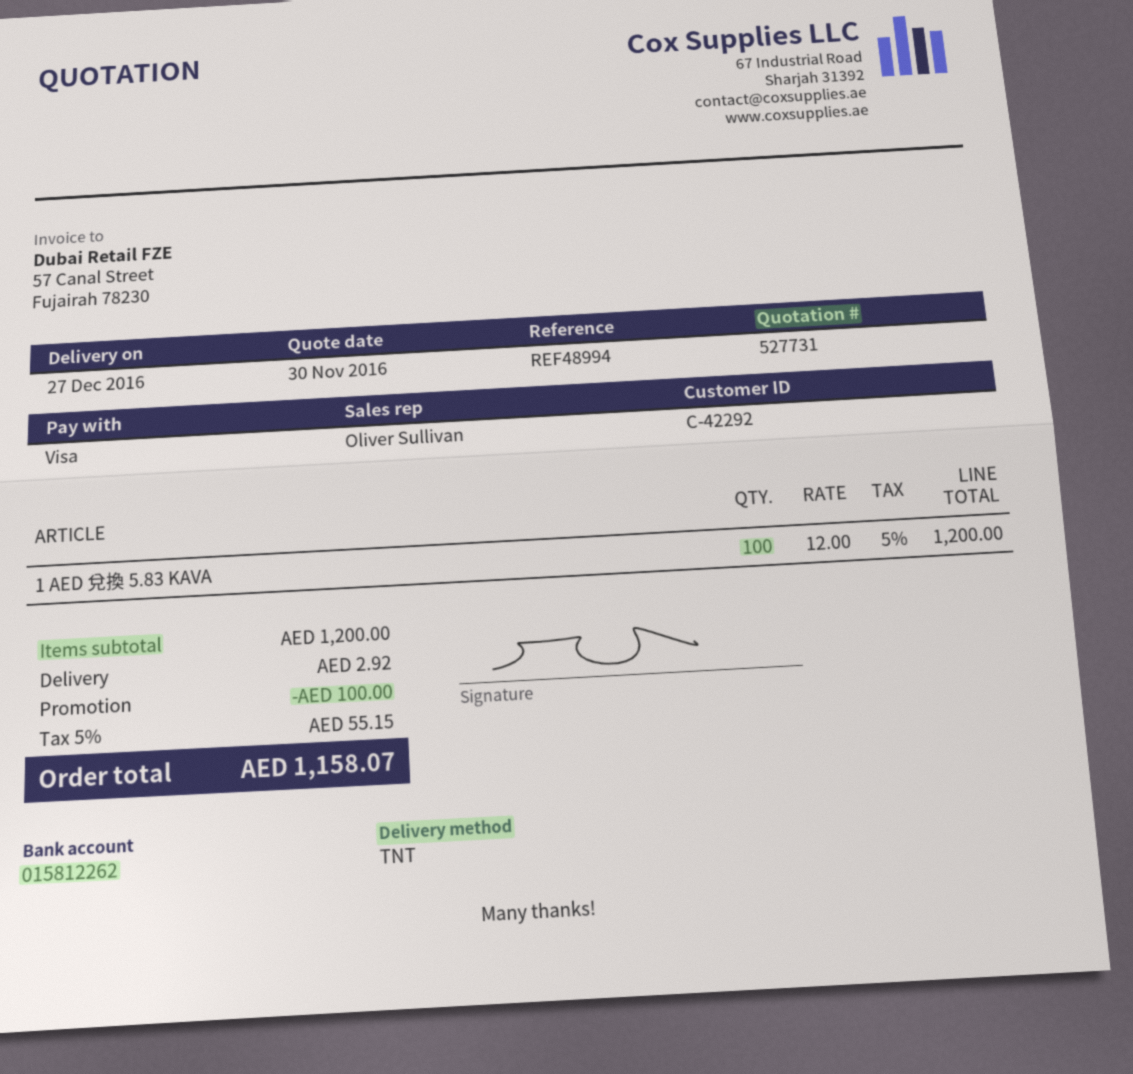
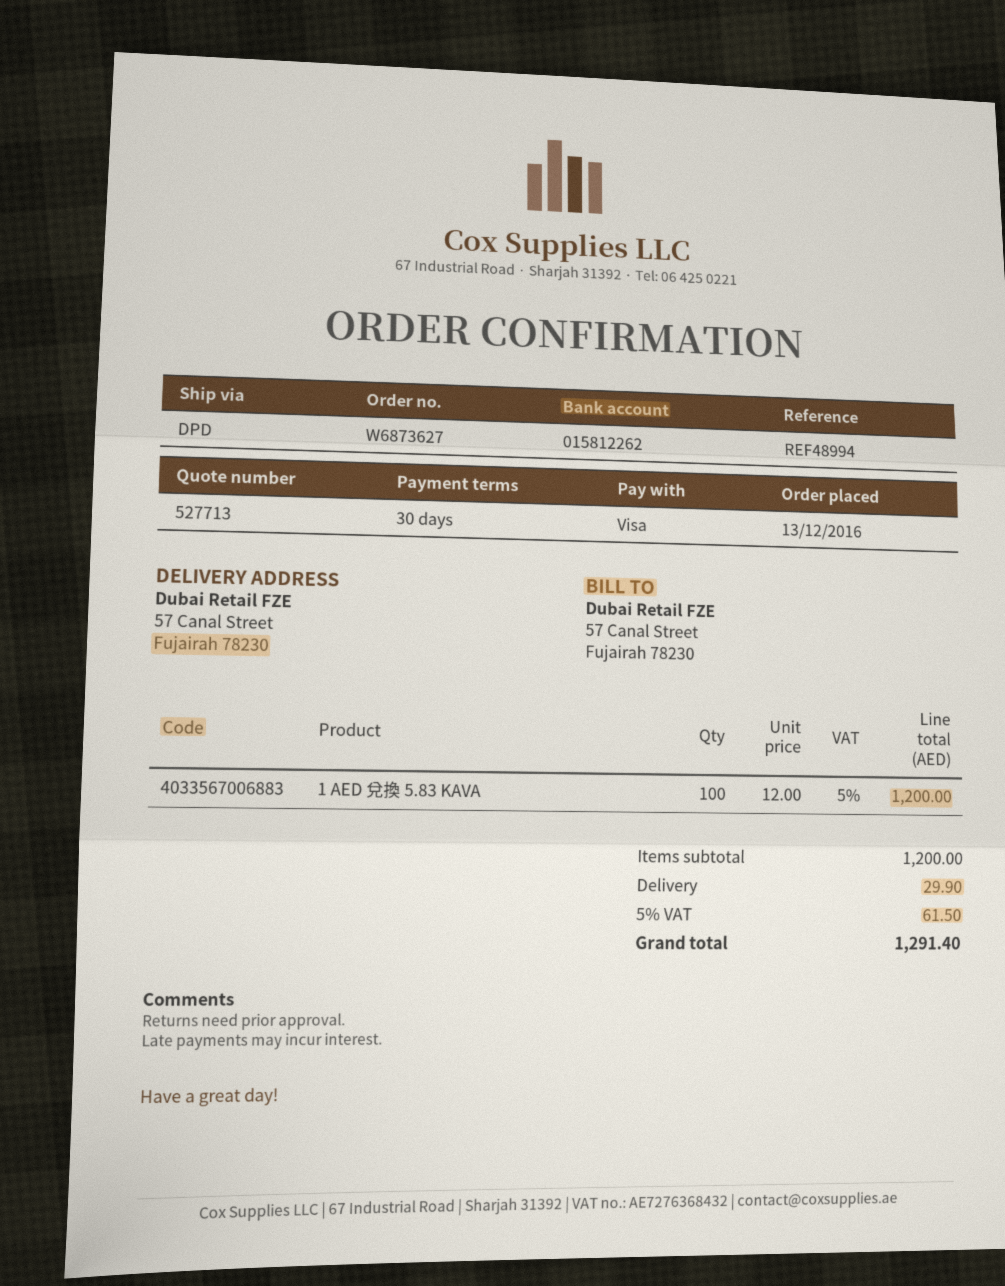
quote number: 527731 -> 527713
shipping method: TNT -> DPD
discount: 100.00 -> none
shipping: 2.92 -> 29.90
tax: 5% = 55.15 -> 5% = 61.50
total: 1158.07 -> 1291.40

